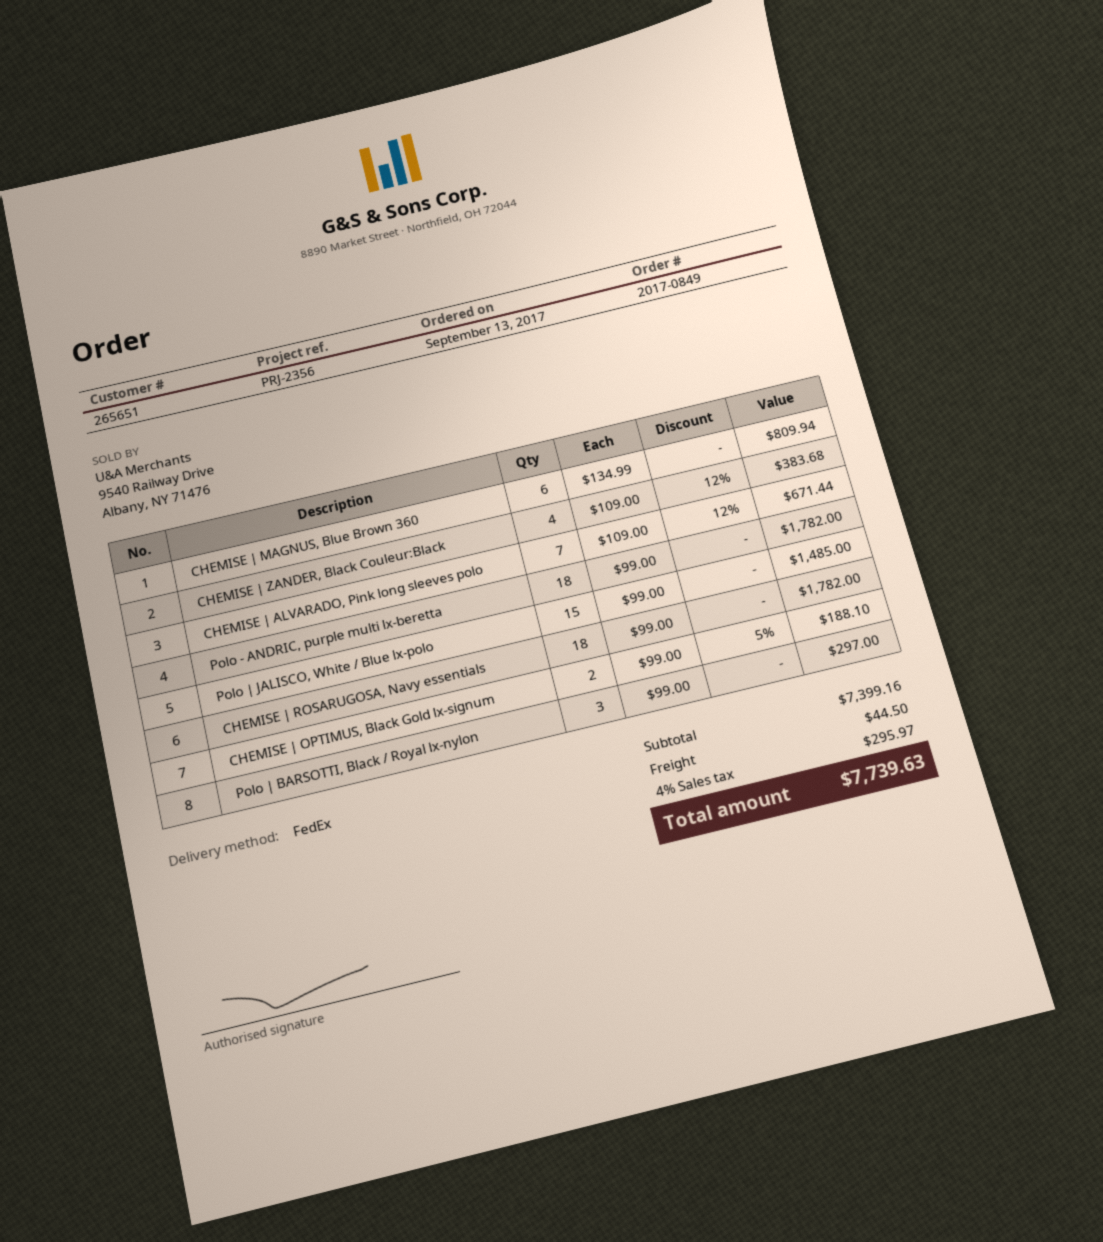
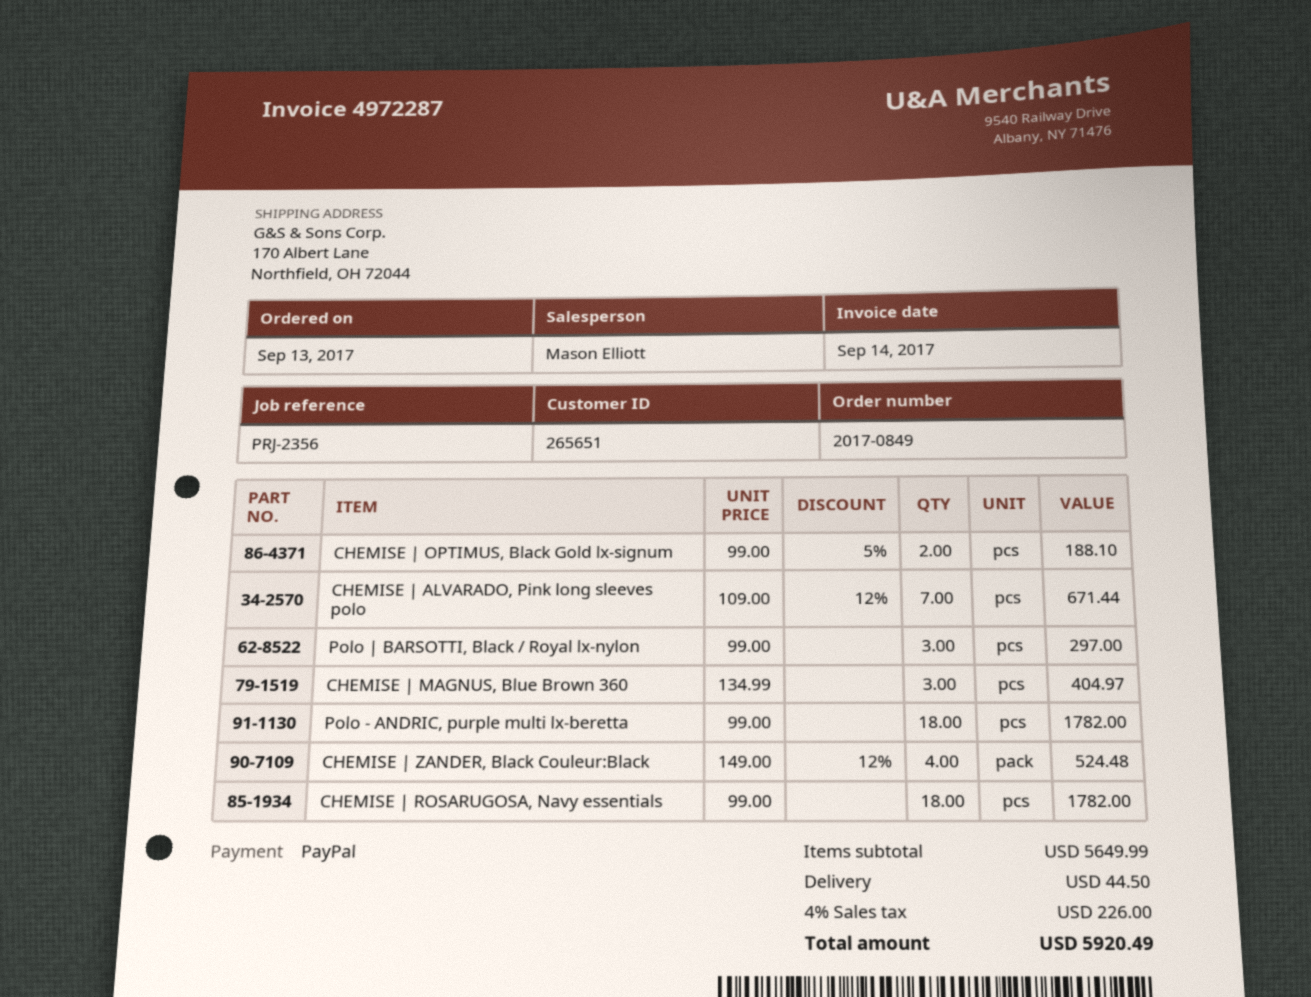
CHEMISE | MAGNUS, Blue Brown 360: 6 x 134.99 = 809.94 -> 3 x 134.99 = 404.97
CHEMISE | ZANDER, Black Couleur:Black: 4 x 109.00 - 12% = 383.68 -> 4 x 149.00 - 12% = 524.48
Polo | JALISCO, White / Blue lx-polo: 15 x 99.00 = 1485.00 -> none
subtotal: 7399.16 -> 5649.99
tax: 4% = 295.97 -> 4% = 226.00
total: 7739.63 -> 5920.49

